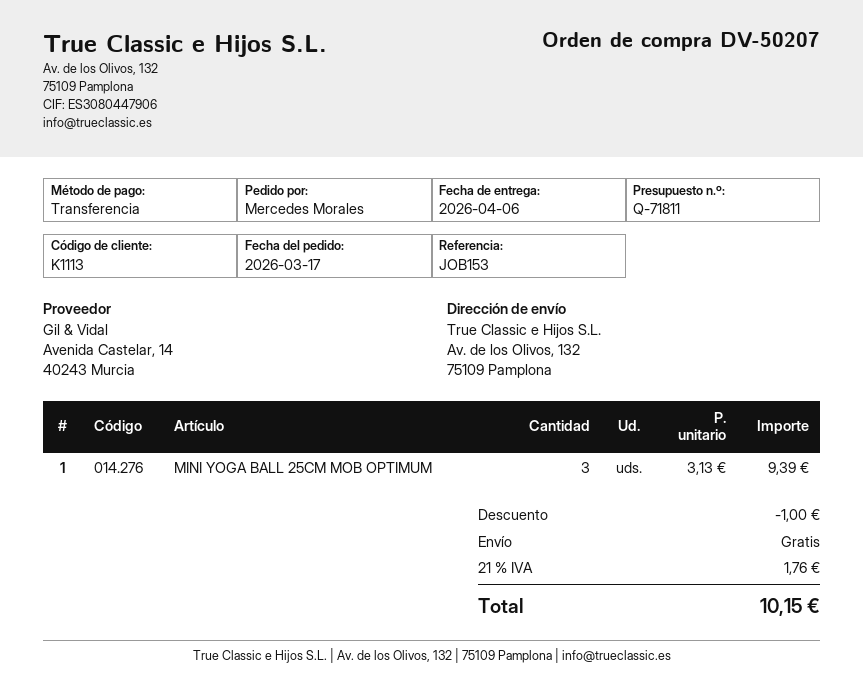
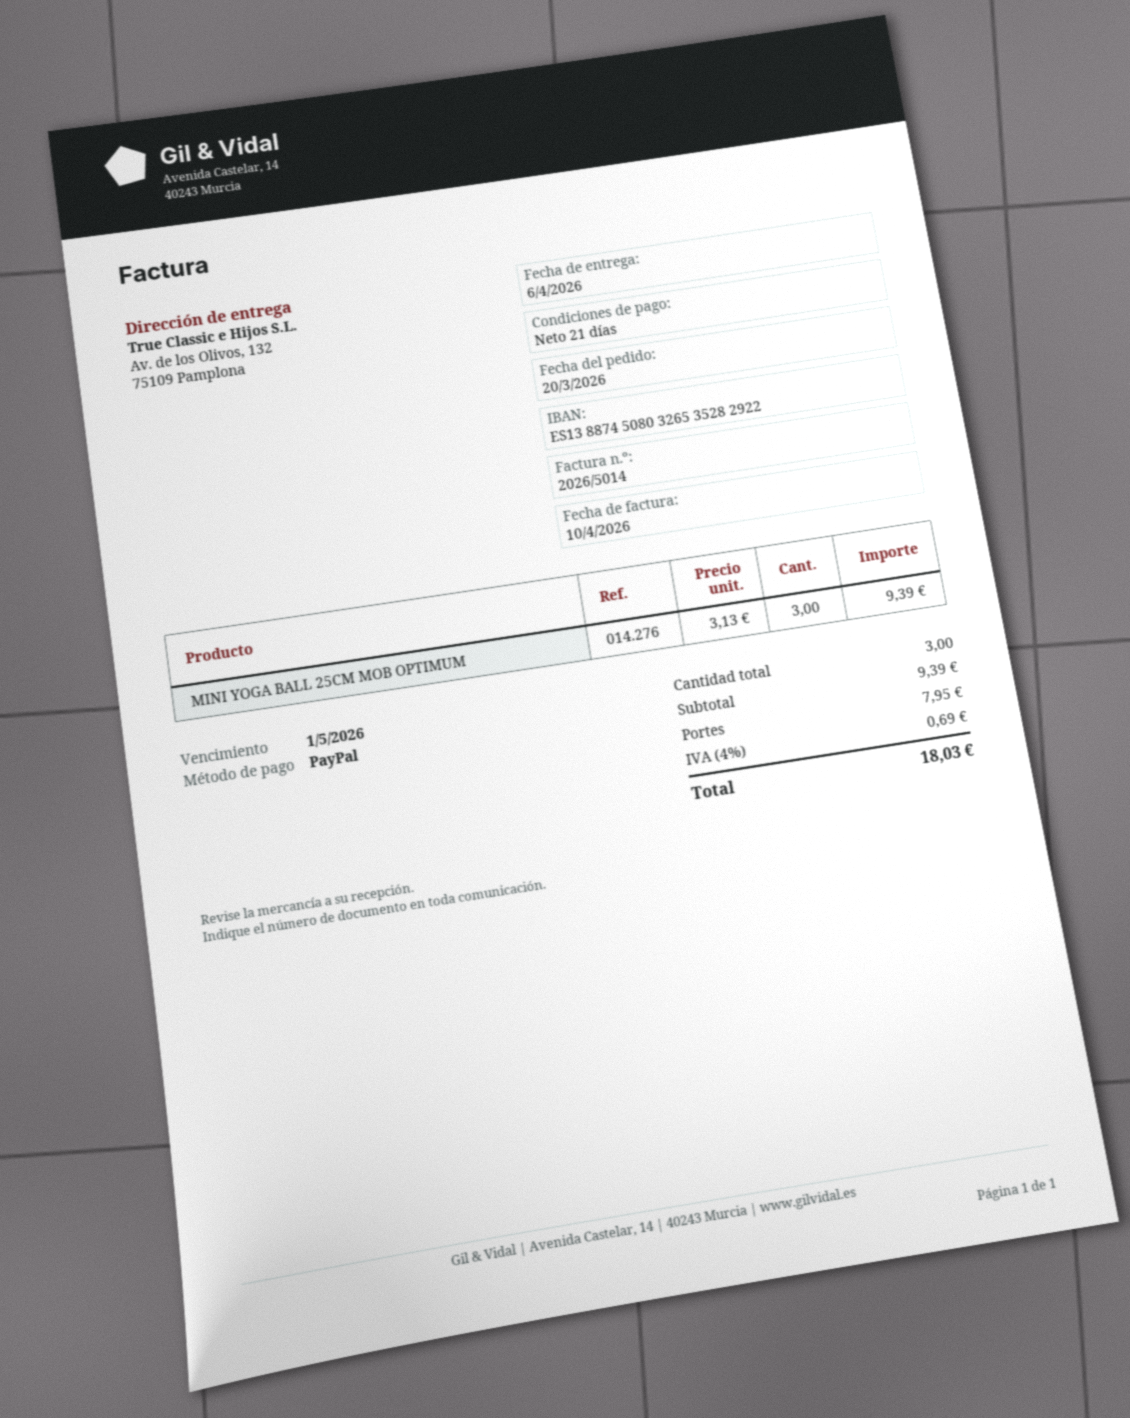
order date: 2026-03-17 -> 2026-03-20
payment method: bank transfer -> PayPal
discount: 1.00 -> none
shipping: 0.00 -> 7.95
tax: 21% = 1.76 -> 4% = 0.69
total: 10.15 -> 18.03

